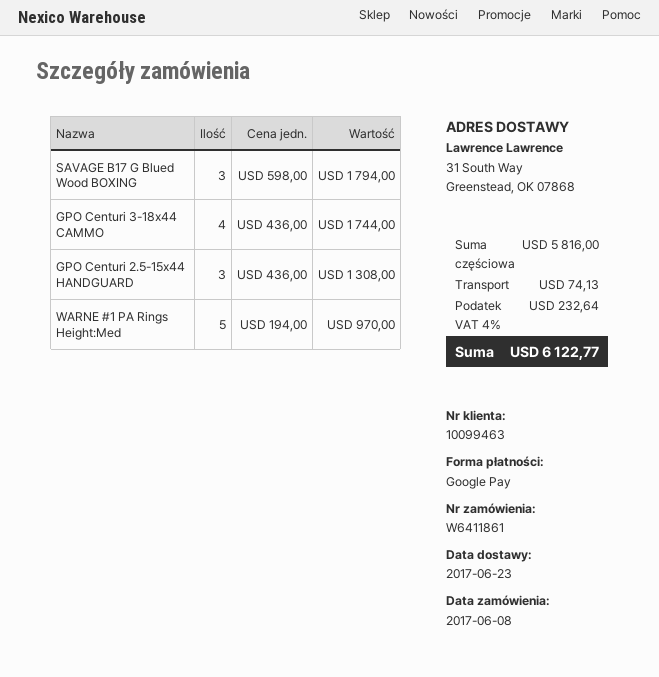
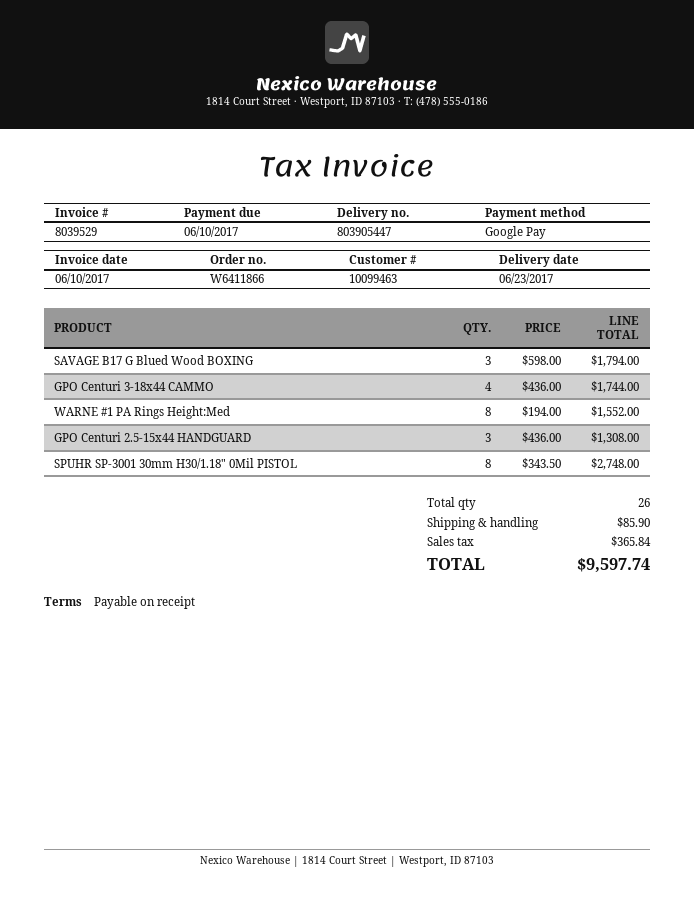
order number: W6411861 -> W6411866
WARNE #1 PA Rings Height:Med: 5 x 194.00 = 970.00 -> 8 x 194.00 = 1552.00
SPUHR SP-3001 30mm H30/1.18" 0Mil PISTOL: none -> 8 x 343.50 = 2748.00
shipping: 74.13 -> 85.90
tax: 232.64 -> 365.84
total: 6122.77 -> 9597.74

